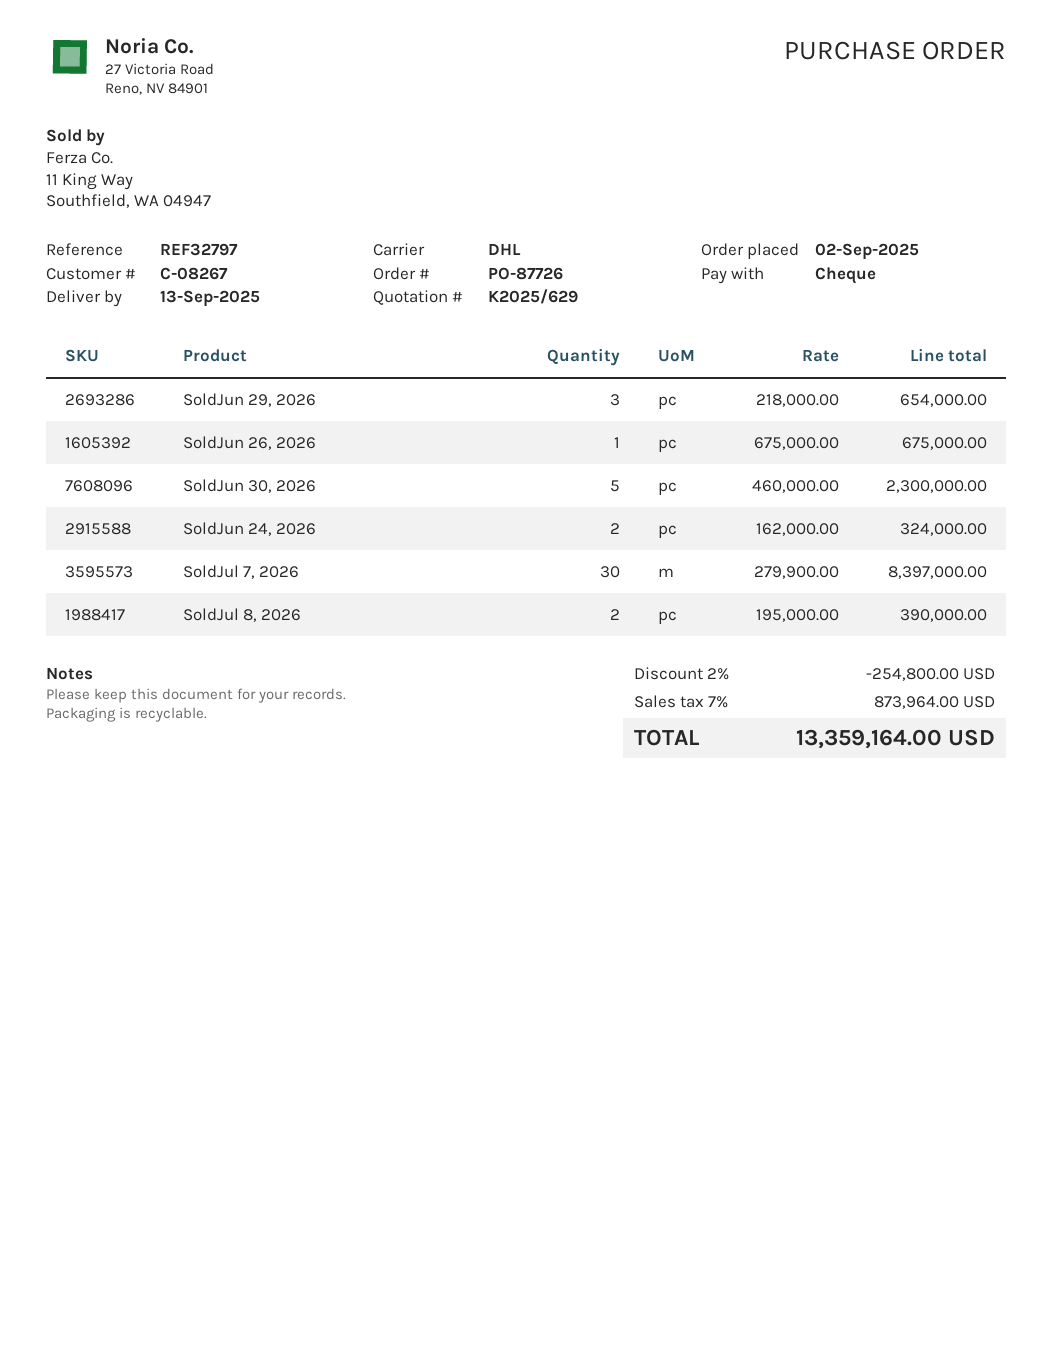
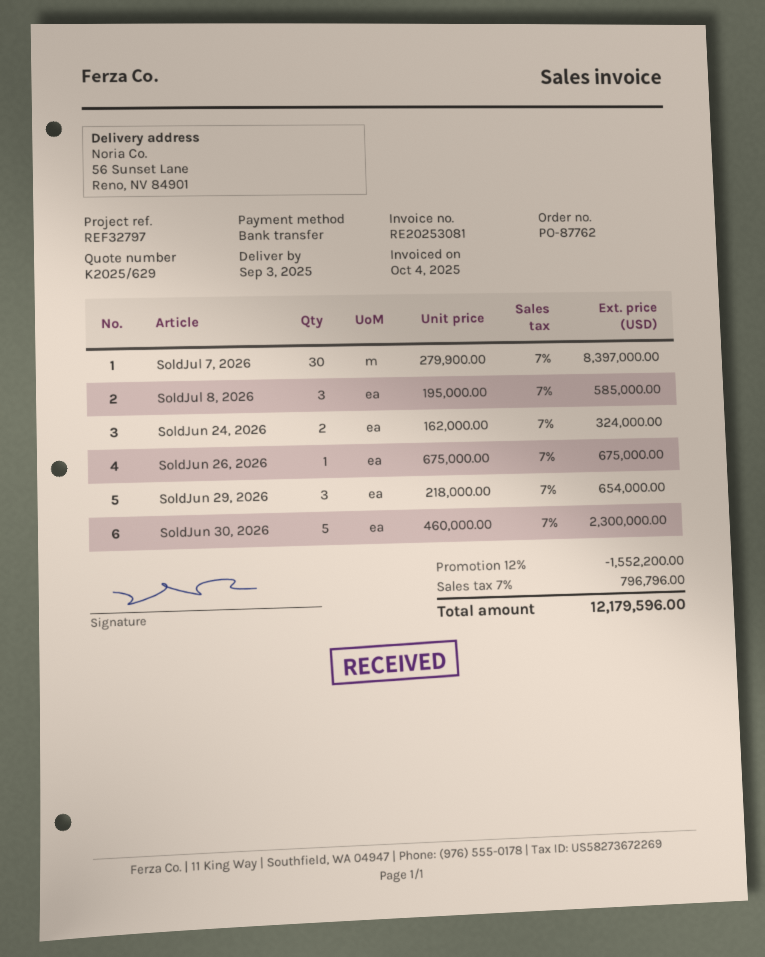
order number: PO-87726 -> PO-87762
delivery date: 2025-09-13 -> 2025-09-03
payment method: cheque -> bank transfer
SoldJul 8, 2026: 2 x 195000.00 = 390000.00 -> 3 x 195000.00 = 585000.00
discount: 2% = 254800.00 -> 12% = 1552200.00
tax: 7% = 873964.00 -> 7% = 796796.00
total: 13359164.00 -> 12179596.00

